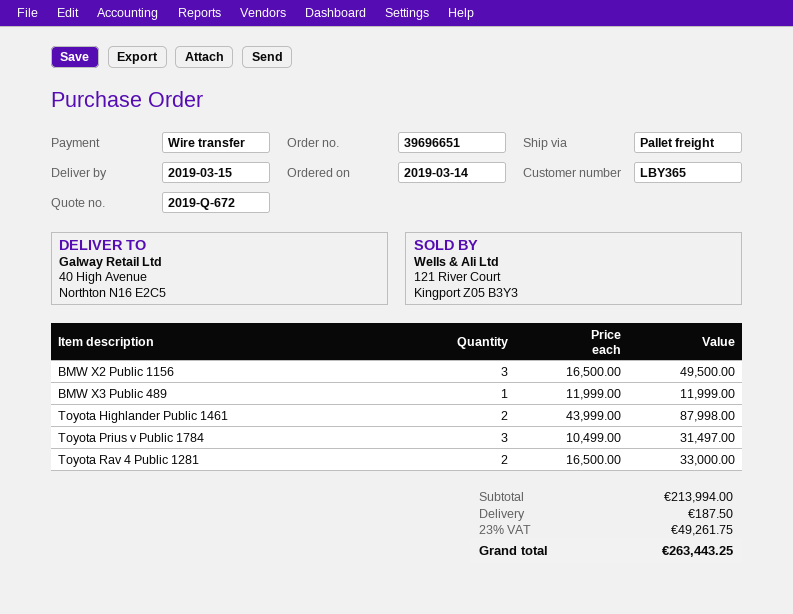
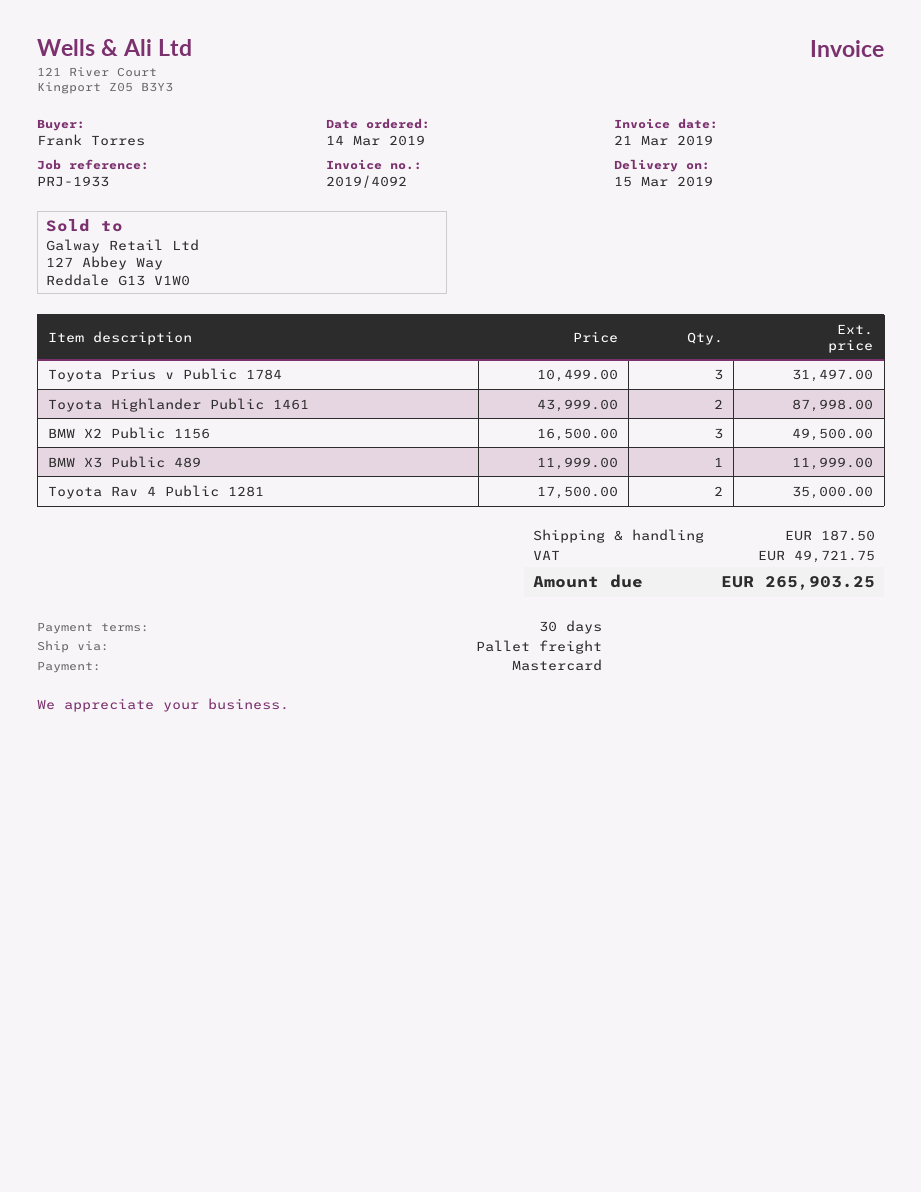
payment method: bank transfer -> Mastercard
Toyota Rav 4 Public 1281: 2 x 16500.00 = 33000.00 -> 2 x 17500.00 = 35000.00
tax: 49261.75 -> 49721.75
total: 263443.25 -> 265903.25

